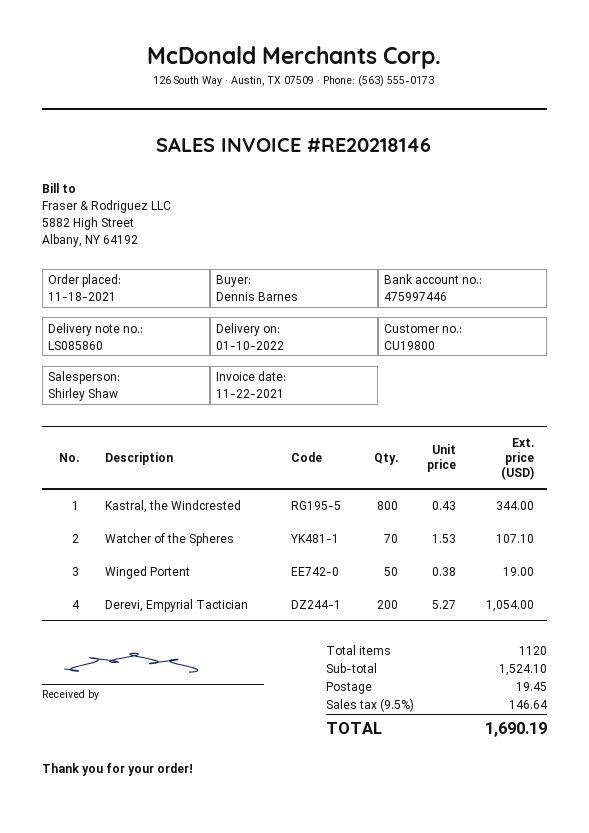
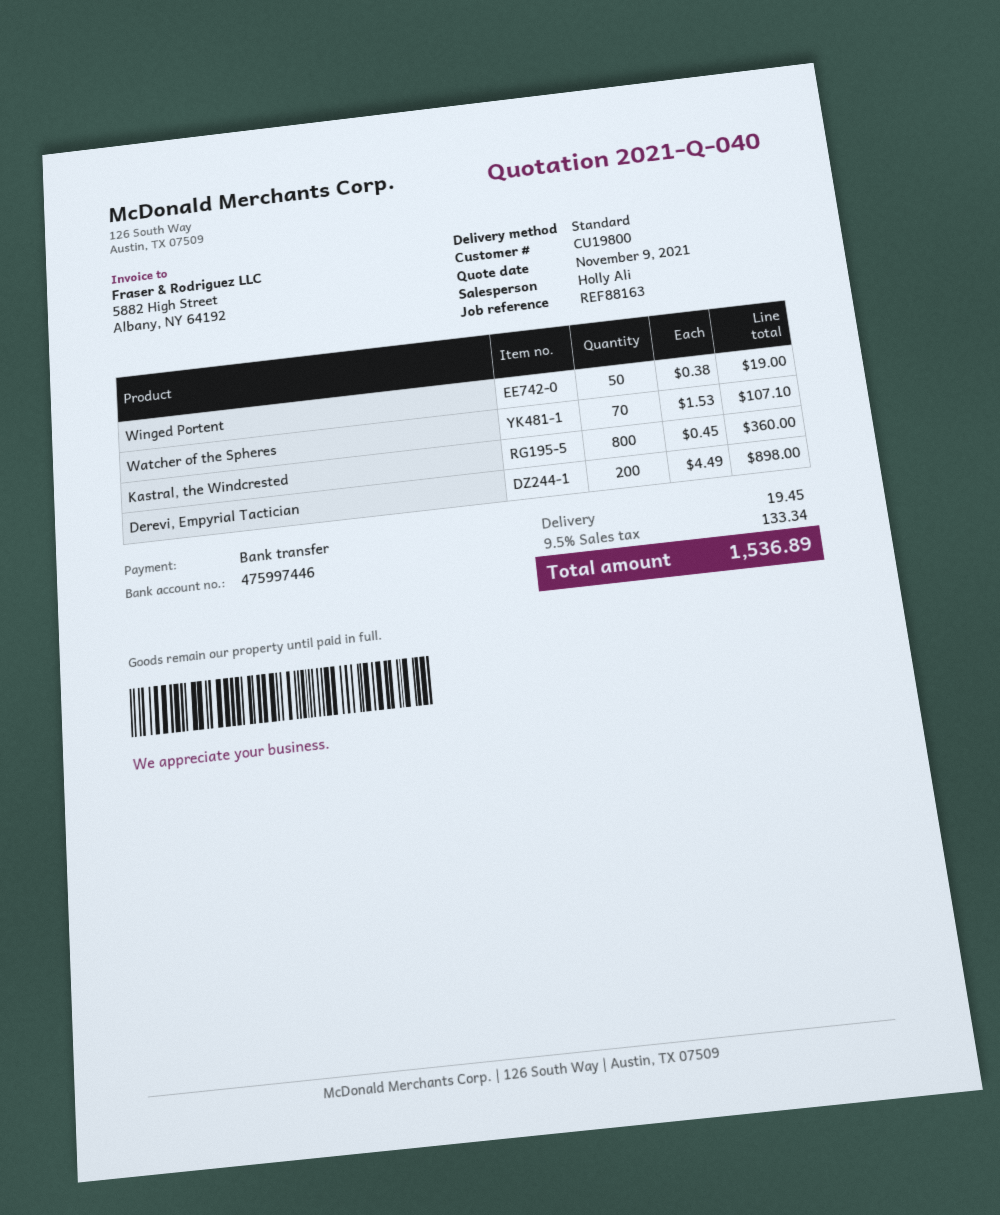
sales rep: Shirley Shaw -> Holly Ali
Kastral, the Windcrested: 800 x 0.43 = 344.00 -> 800 x 0.45 = 360.00
Derevi, Empyrial Tactician: 200 x 5.27 = 1054.00 -> 200 x 4.49 = 898.00
tax: 9.5% = 146.64 -> 9.5% = 133.34
total: 1690.19 -> 1536.89

